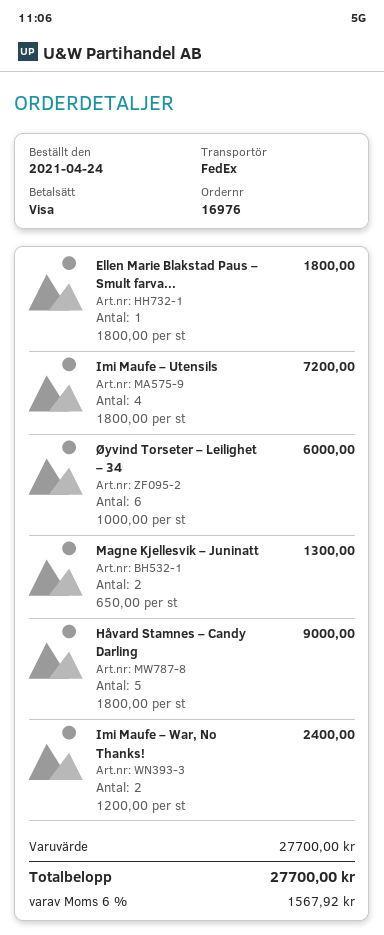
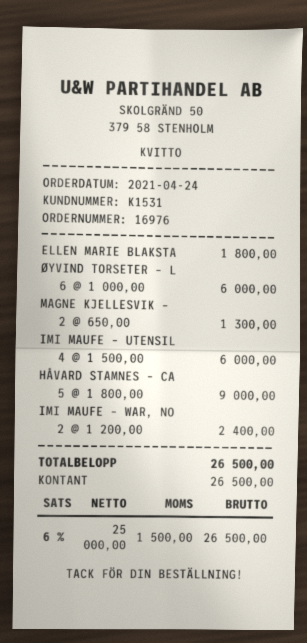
payment method: Visa -> cash
Imi Maufe – Utensils: 4 x 1800.00 = 7200.00 -> 4 x 1500.00 = 6000.00
tax: 6% = 1567.92 -> 6% = 1500.00
total: 27700.00 -> 26500.00

